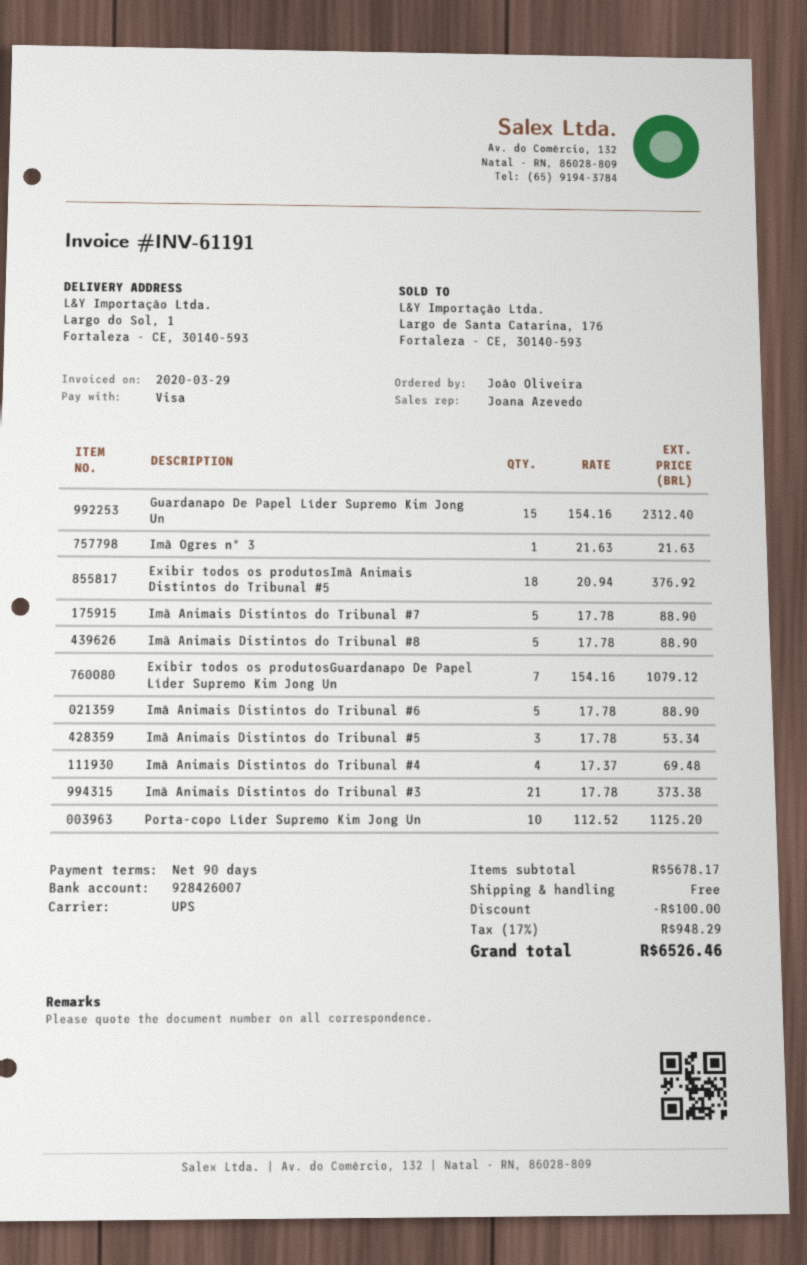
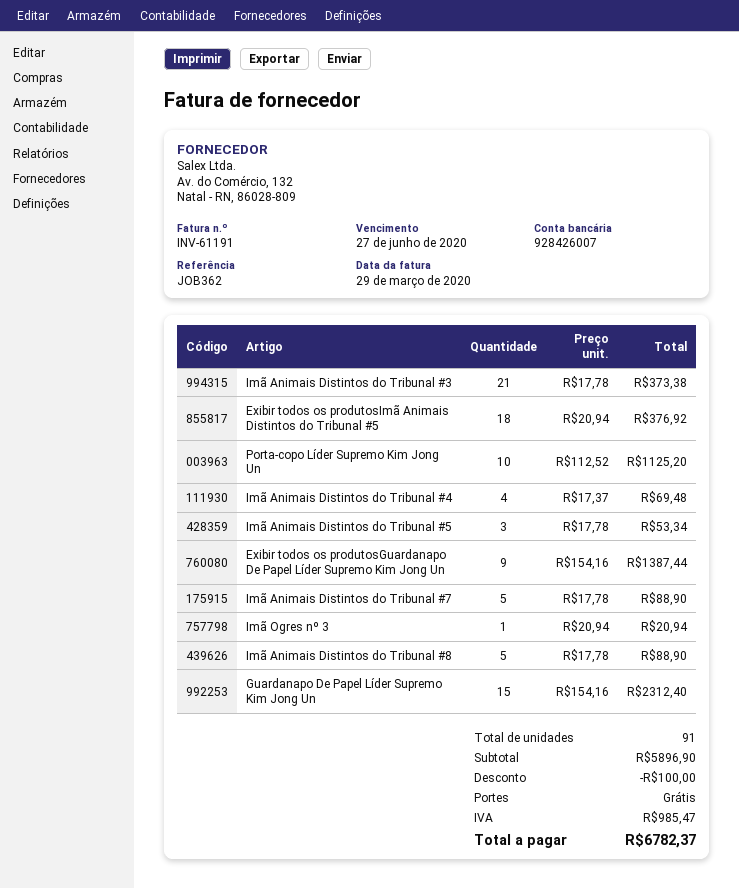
Imã Ogres nº 3: 1 x 21.63 = 21.63 -> 1 x 20.94 = 20.94
Exibir todos os produtosGuardanapo De Papel Líder Supremo Kim Jong Un: 7 x 154.16 = 1079.12 -> 9 x 154.16 = 1387.44
Imã Animais Distintos do Tribunal #6: 5 x 17.78 = 88.90 -> none
subtotal: 5678.17 -> 5896.90
tax: 948.29 -> 985.47
total: 6526.46 -> 6782.37

